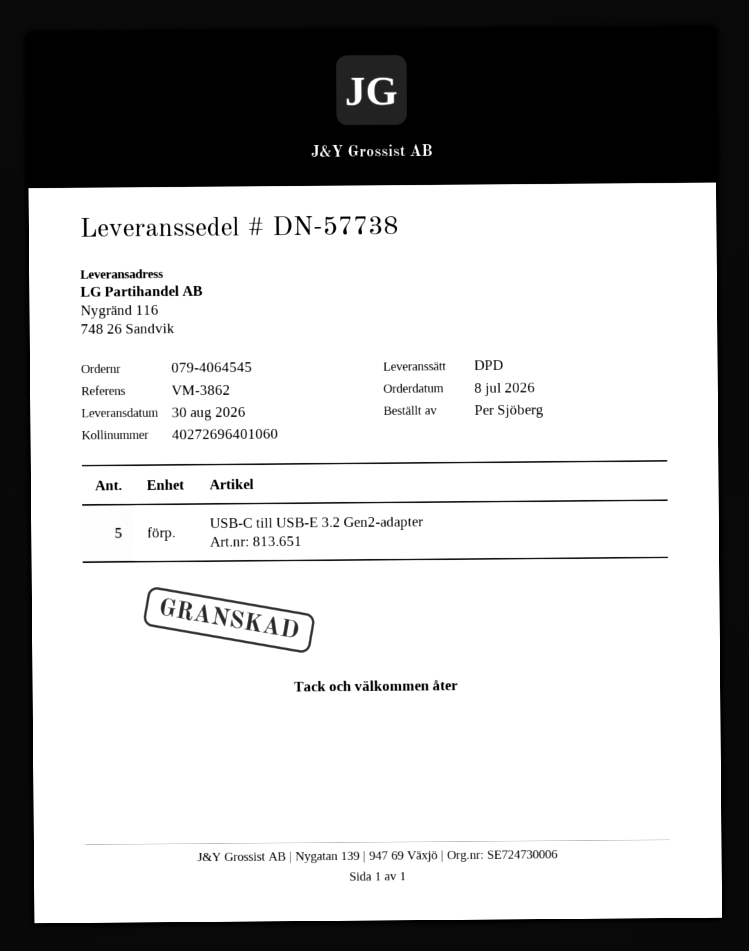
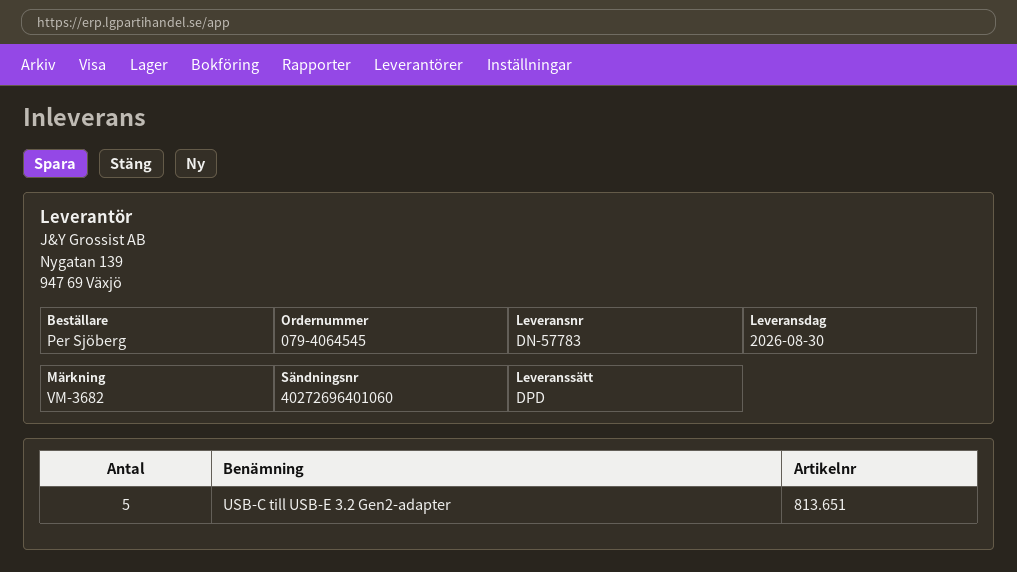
delivery note number: DN-57738 -> DN-57783
reference: VM-3862 -> VM-3682

